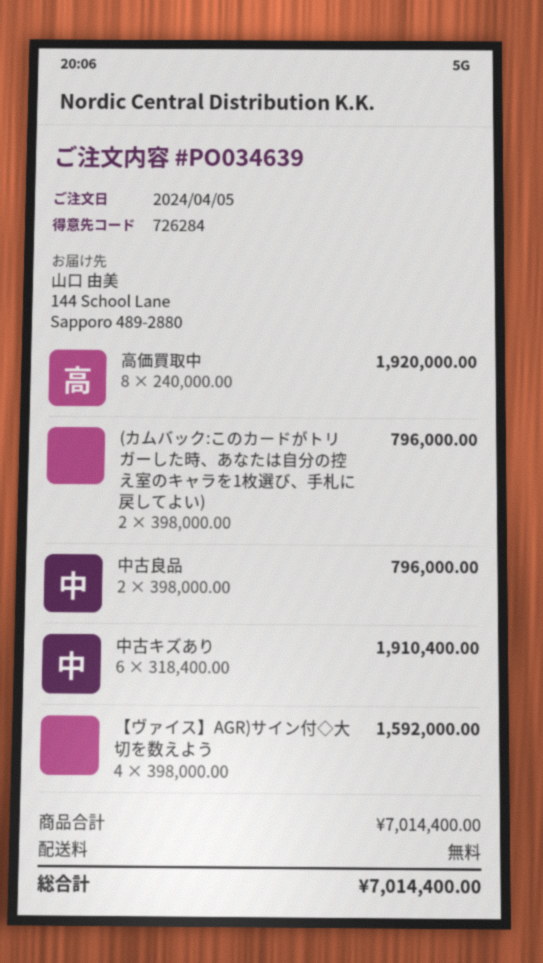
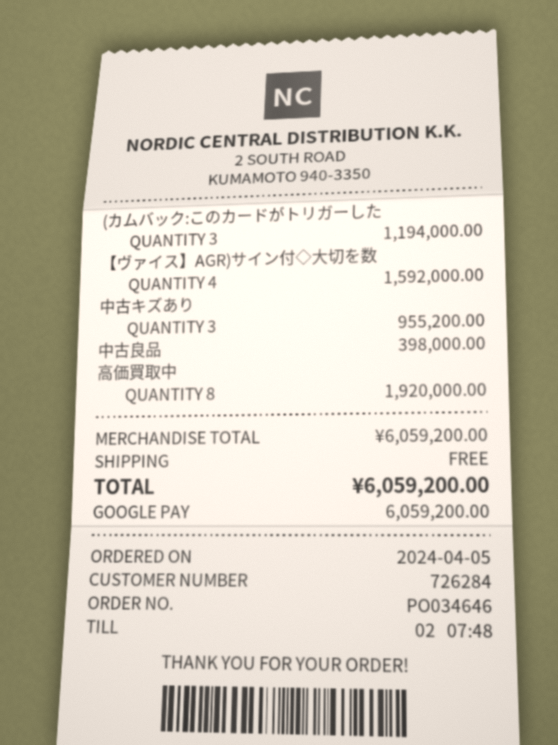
order number: PO034639 -> PO034646
(カムバック:このカードがトリガーした時、あなたは自分の控え室のキャラを1枚選び、手札に戻してよい): 2 for 796000.00 -> 3 for 1194000.00
中古良品: 2 for 796000.00 -> 1 for 398000.00
中古キズあり: 6 for 1910400.00 -> 3 for 955200.00
subtotal: 7014400.00 -> 6059200.00
total: 7014400.00 -> 6059200.00

